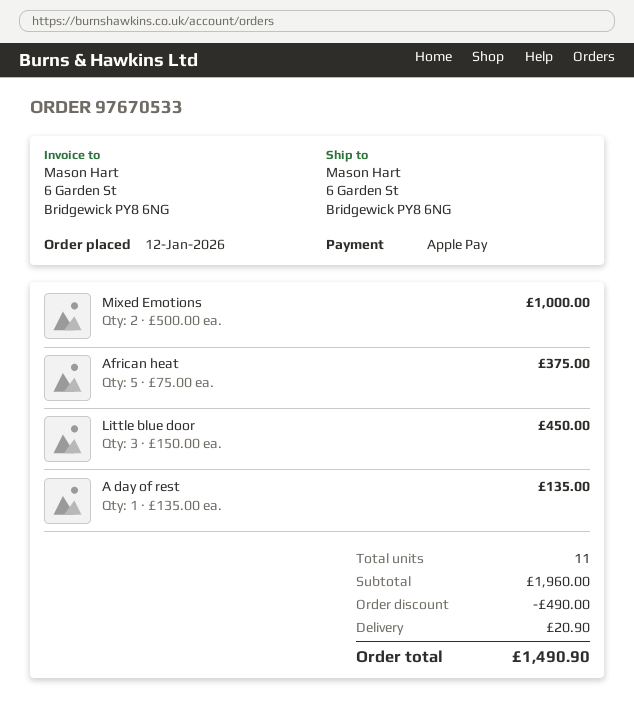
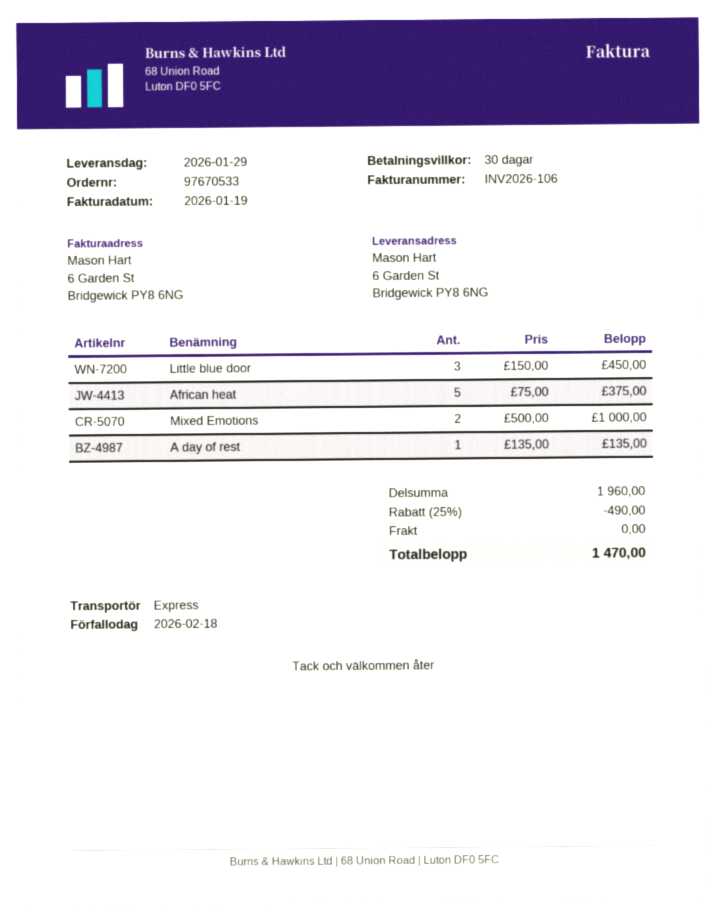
shipping: 20.90 -> 0.00
total: 1490.90 -> 1470.00

